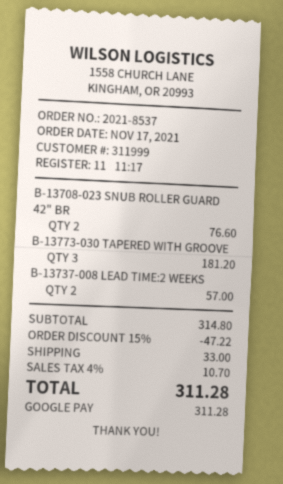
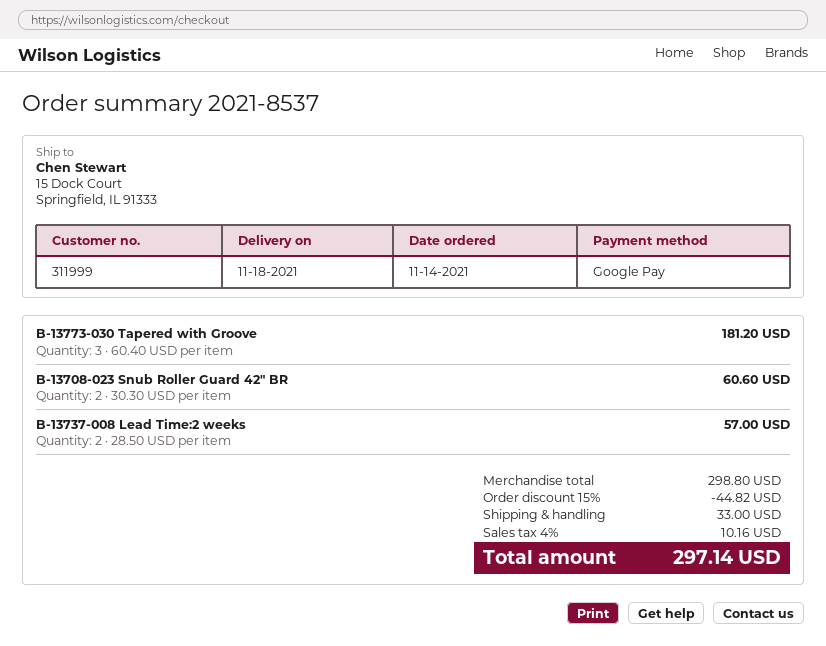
order date: 2021-11-17 -> 2021-11-14
B-13708-023 SNUB ROLLER GUARD 42" BR: 2 for 76.60 -> 2 for 60.60
subtotal: 314.80 -> 298.80
discount: 15% = 47.22 -> 15% = 44.82
tax: 4% = 10.70 -> 4% = 10.16
total: 311.28 -> 297.14

